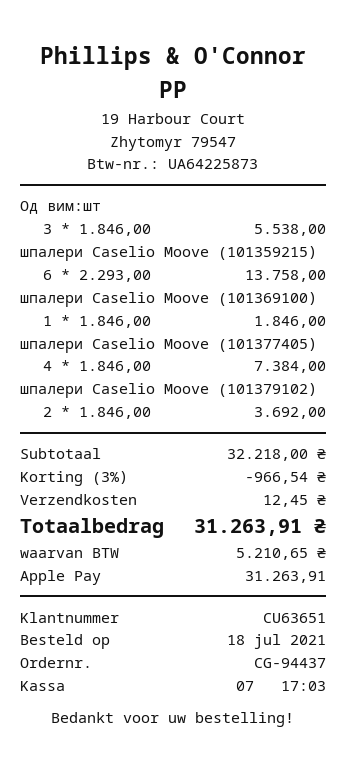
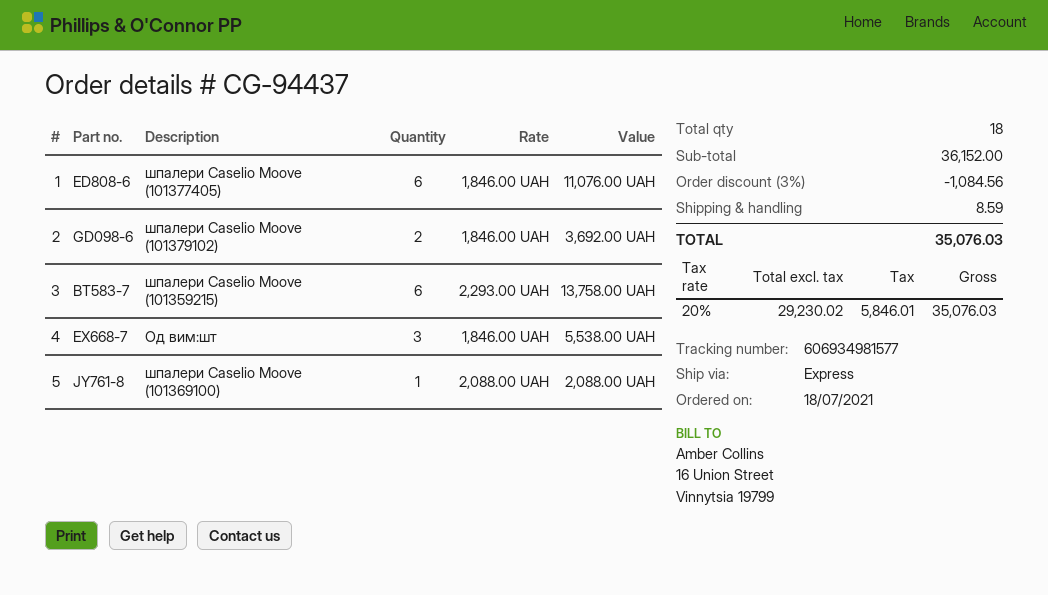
шпалери Caselio Moove (101369100): 1 x 1846.00 = 1846.00 -> 1 x 2088.00 = 2088.00
шпалери Caselio Moove (101377405): 4 x 1846.00 = 7384.00 -> 6 x 1846.00 = 11076.00
subtotal: 32218.00 -> 36152.00
discount: 3% = 966.54 -> 3% = 1084.56
shipping: 12.45 -> 8.59
tax: 5210.65 -> 5846.01
total: 31263.91 -> 35076.03

